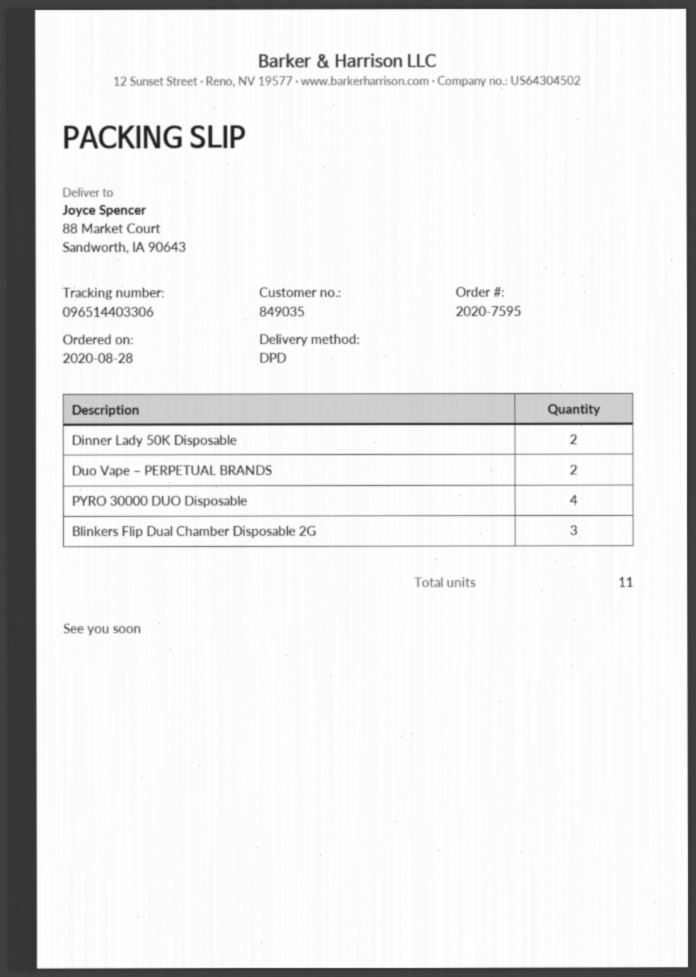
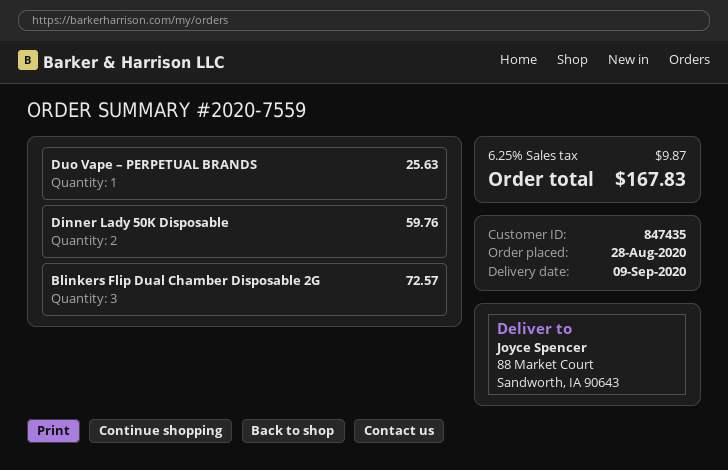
order number: 2020-7595 -> 2020-7559
customer number: 849035 -> 847435
Duo Vape – PERPETUAL BRANDS: 2 -> 1
PYRO 30000 DUO Disposable: 4 -> none

